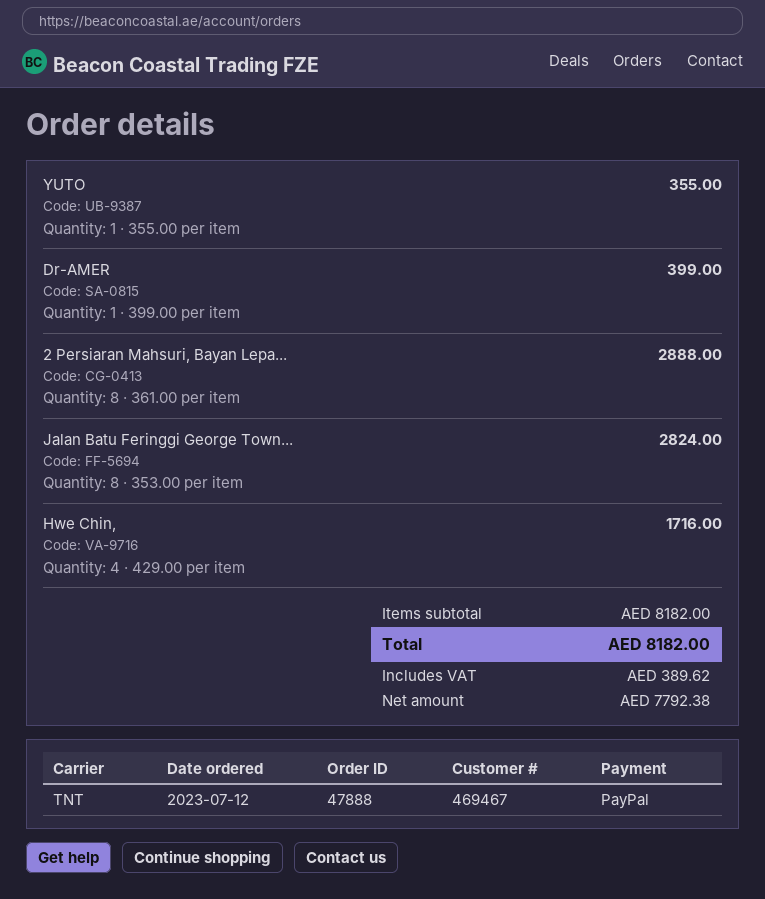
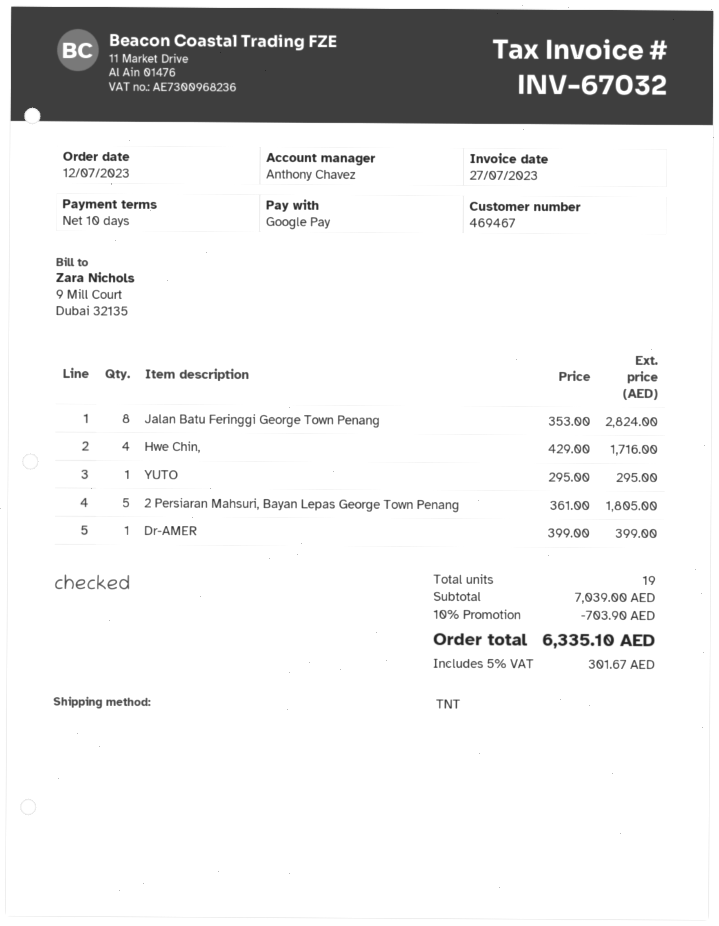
payment method: PayPal -> Google Pay
YUTO: 1 x 355.00 = 355.00 -> 1 x 295.00 = 295.00
2 Persiaran Mahsuri, Bayan Lepa...: 8 x 361.00 = 2888.00 -> 5 x 361.00 = 1805.00
subtotal: 8182.00 -> 7039.00
discount: none -> 10% = 703.90
tax: 389.62 -> 301.67
total: 8182.00 -> 6335.10

